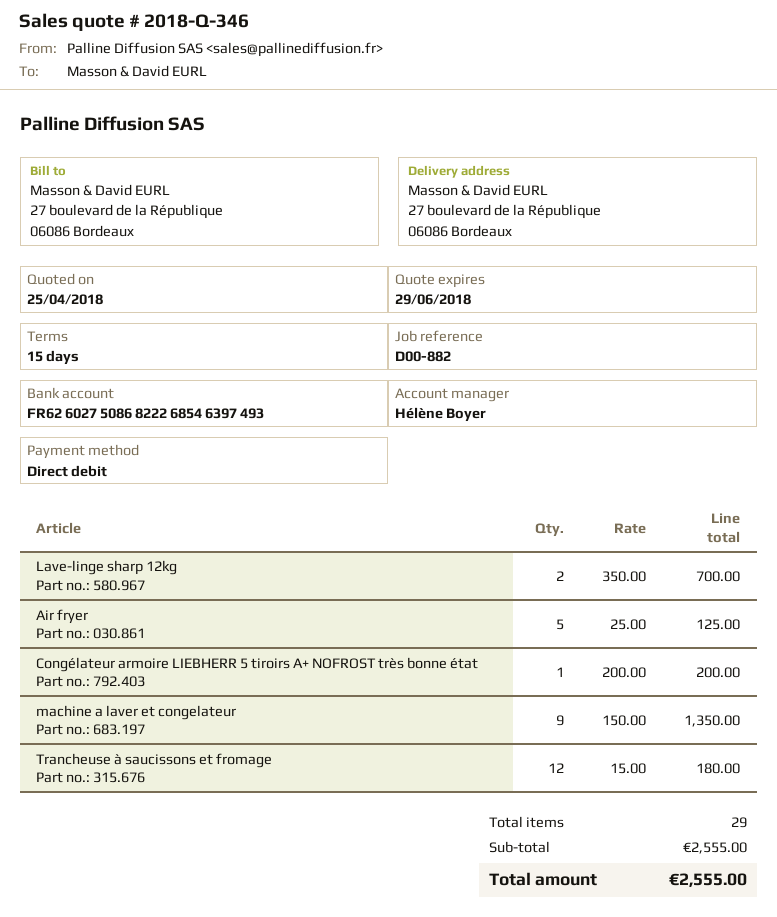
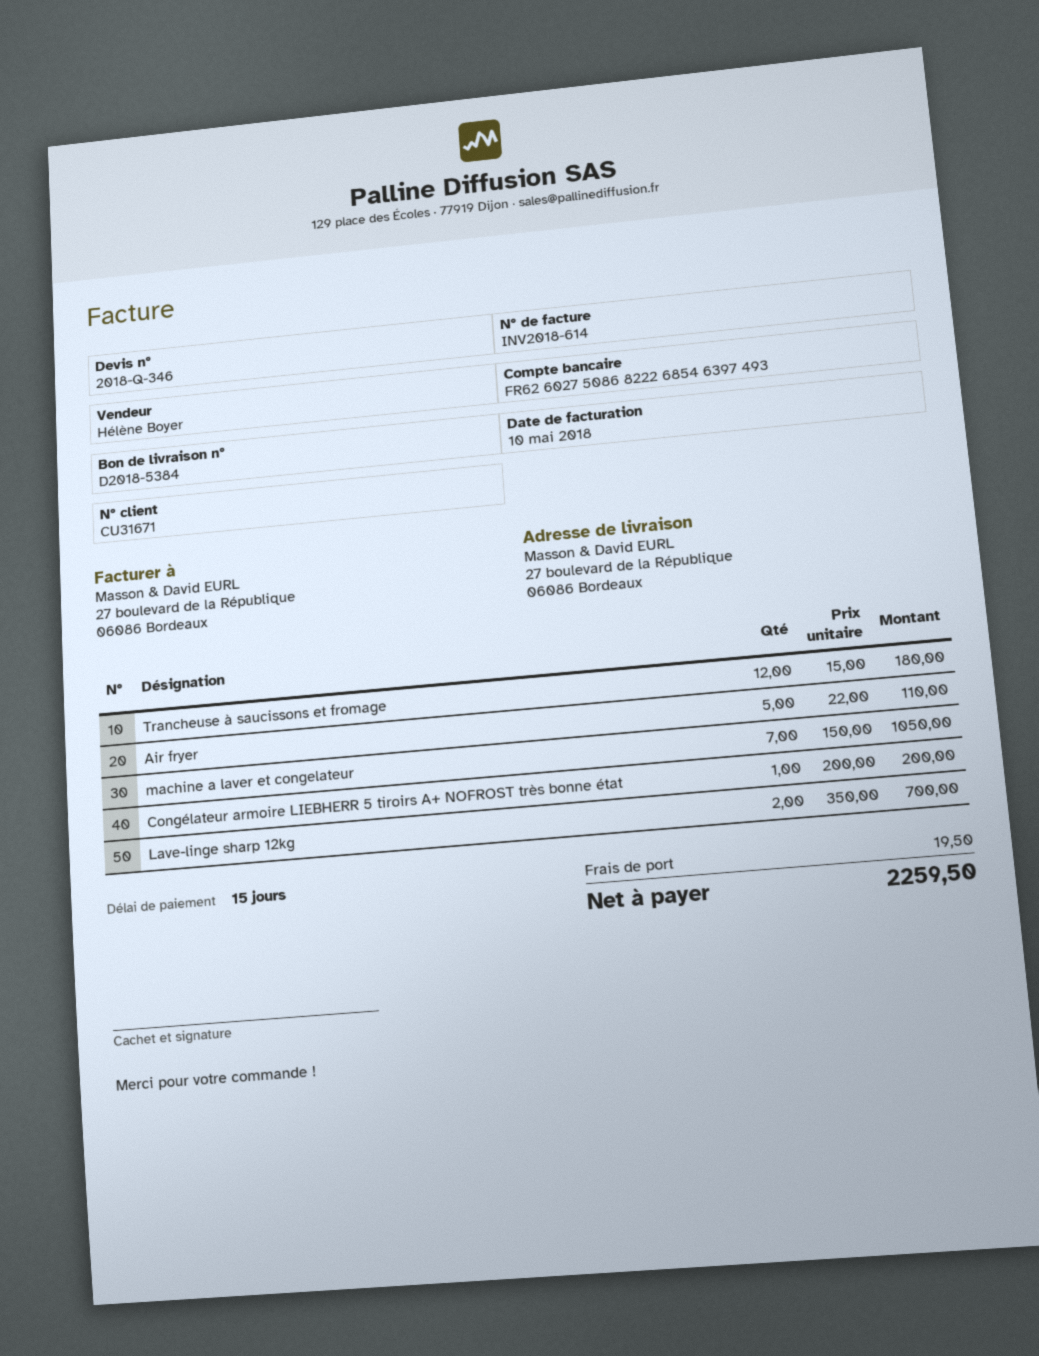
Air fryer: 5 x 25.00 = 125.00 -> 5 x 22.00 = 110.00
machine a laver et congelateur: 9 x 150.00 = 1350.00 -> 7 x 150.00 = 1050.00
shipping: none -> 19.50
total: 2555.00 -> 2259.50

